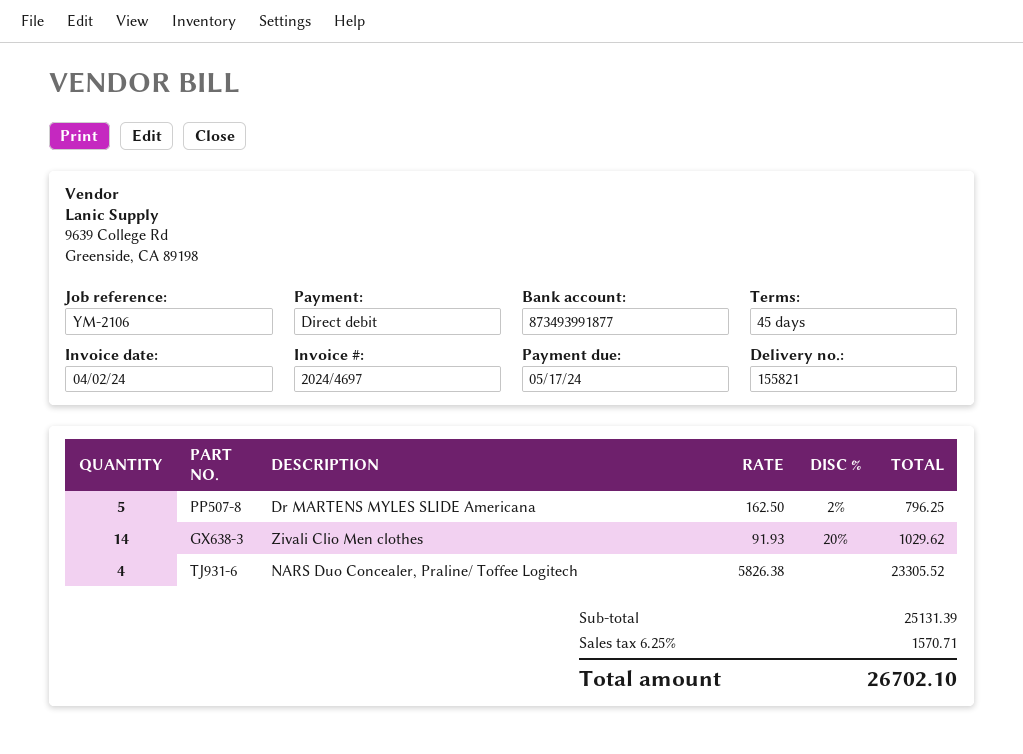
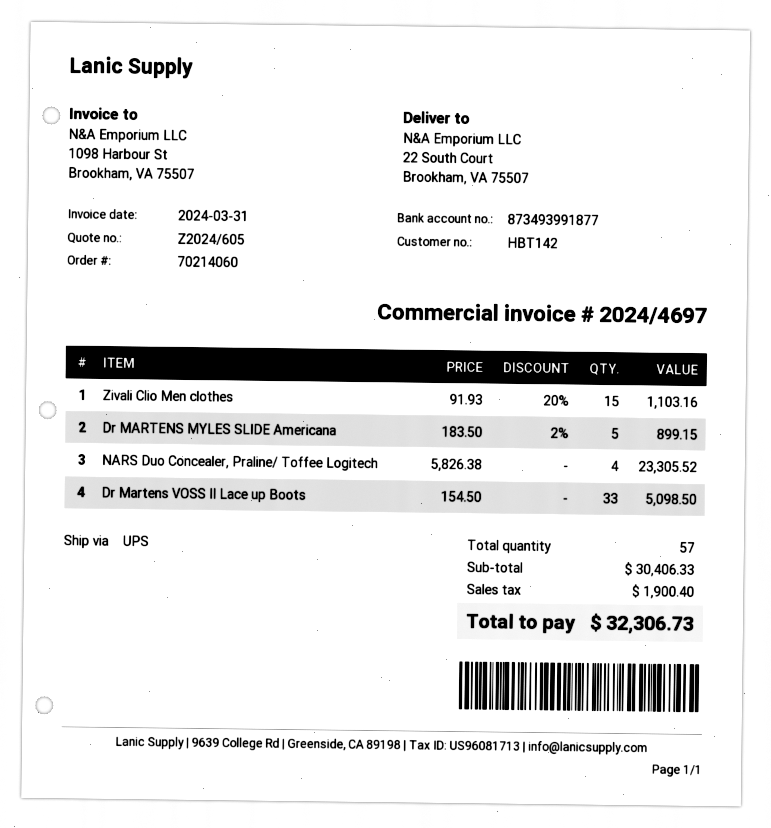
invoice date: 2024-04-02 -> 2024-03-31
Dr MARTENS MYLES SLIDE Americana: 5 x 162.50 - 2% = 796.25 -> 5 x 183.50 - 2% = 899.15
Zivali Clio Men clothes: 14 x 91.93 - 20% = 1029.62 -> 15 x 91.93 - 20% = 1103.16
Dr Martens VOSS II Lace up Boots: none -> 33 x 154.50 = 5098.50
subtotal: 25131.39 -> 30406.33
tax: 1570.71 -> 1900.40
total: 26702.10 -> 32306.73

